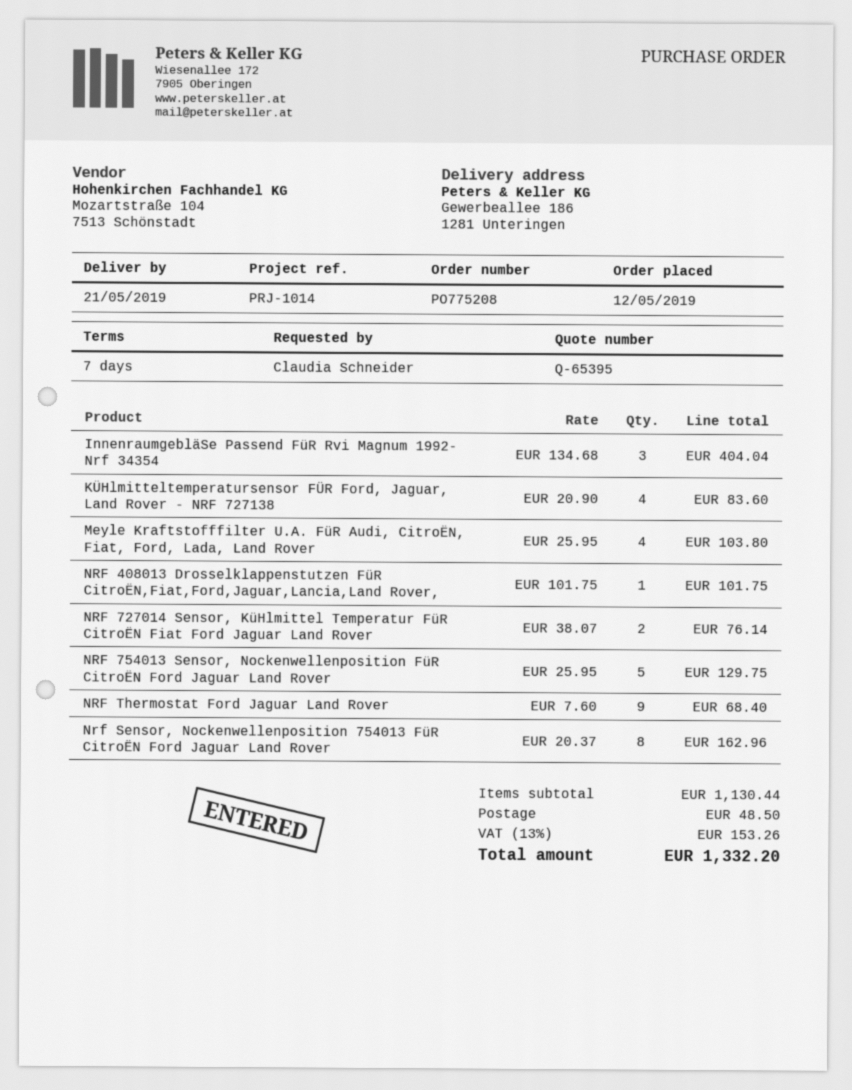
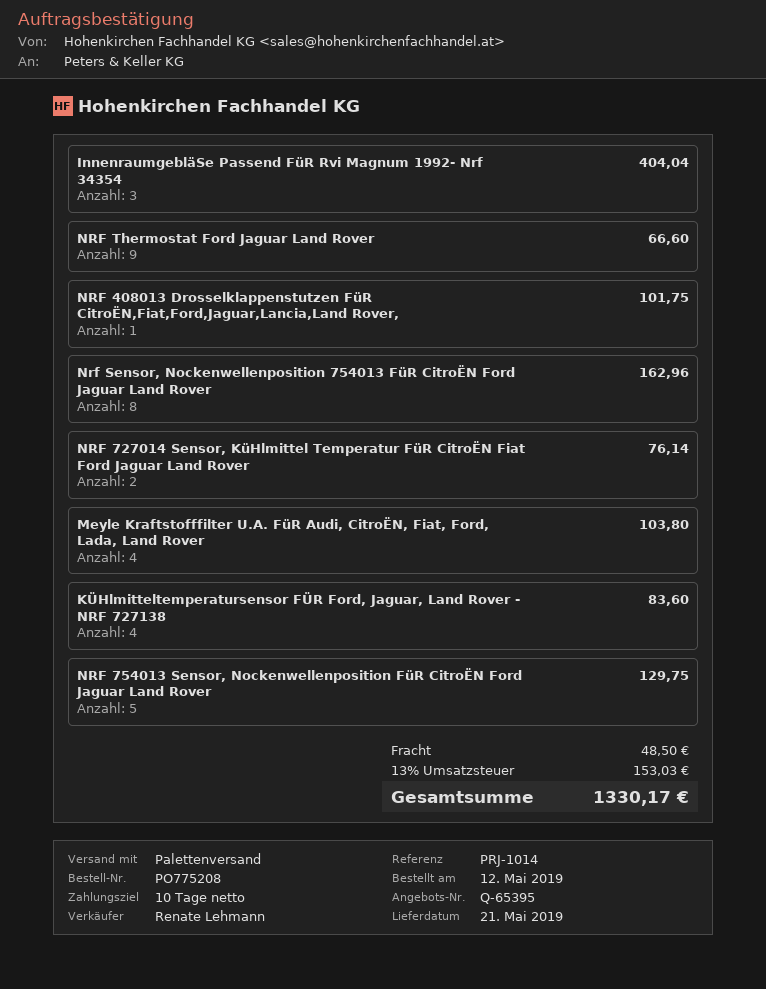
payment terms: 7 days -> 10 days
NRF Thermostat Ford Jaguar Land Rover: 9 for 68.40 -> 9 for 66.60
tax: 13% = 153.26 -> 13% = 153.03
total: 1332.20 -> 1330.17

